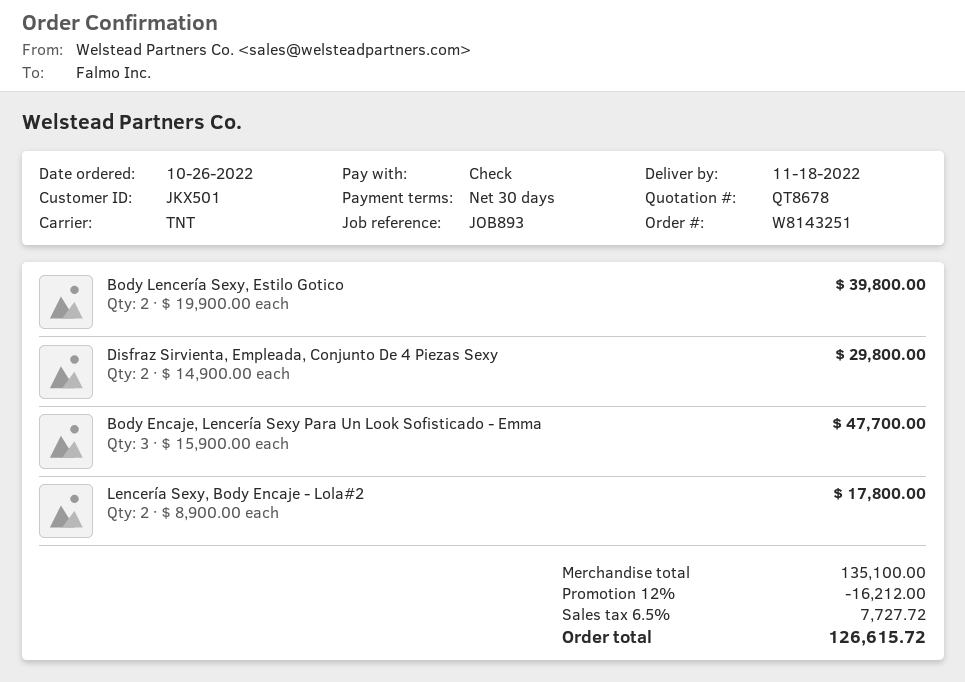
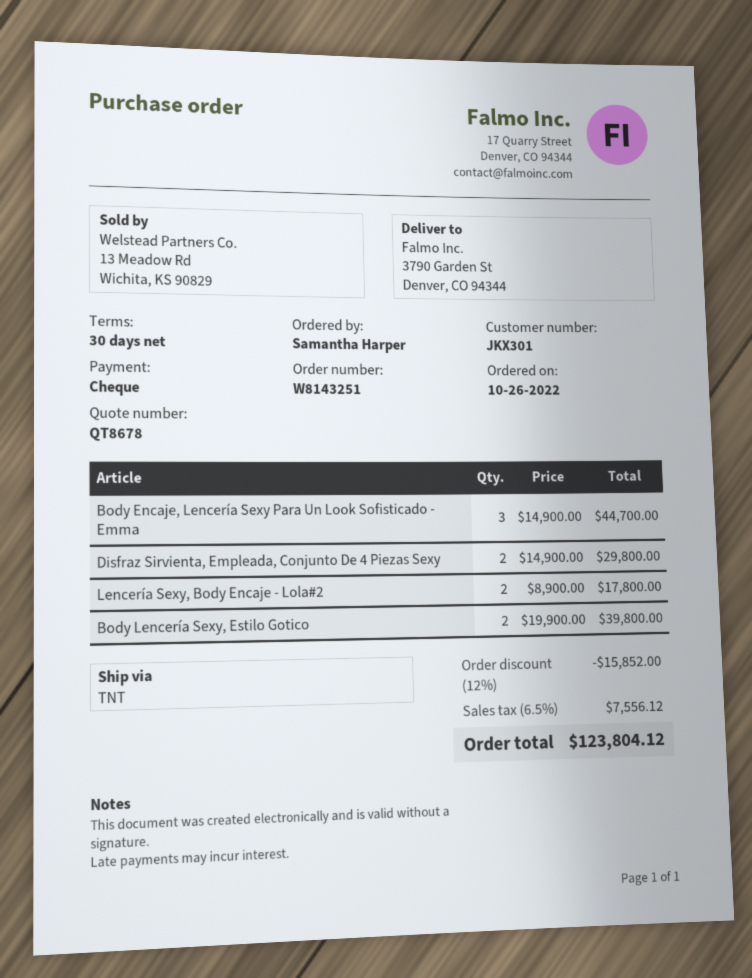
customer number: JKX501 -> JKX301
Body Encaje, Lencería Sexy Para Un Look Sofisticado - Emma: 3 x 15900.00 = 47700.00 -> 3 x 14900.00 = 44700.00
discount: 12% = 16212.00 -> 12% = 15852.00
tax: 6.5% = 7727.72 -> 6.5% = 7556.12
total: 126615.72 -> 123804.12

